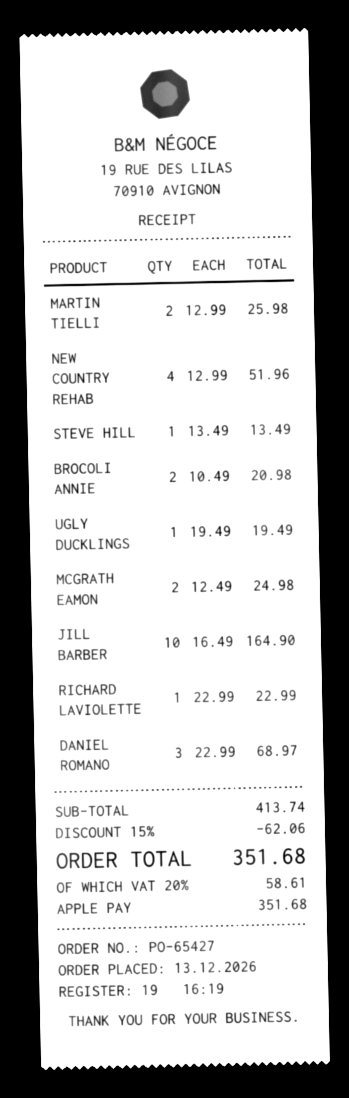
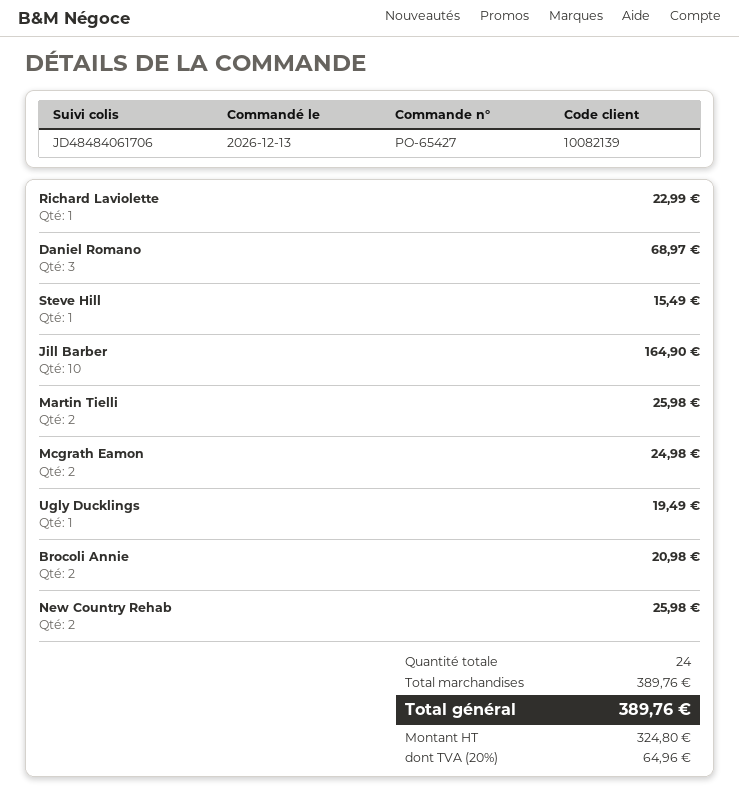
NEW COUNTRY REHAB: 4 for 51.96 -> 2 for 25.98
STEVE HILL: 1 for 13.49 -> 1 for 15.49
subtotal: 413.74 -> 389.76
discount: 15% = 62.06 -> none
tax: 20% = 58.61 -> 20% = 64.96
total: 351.68 -> 389.76

